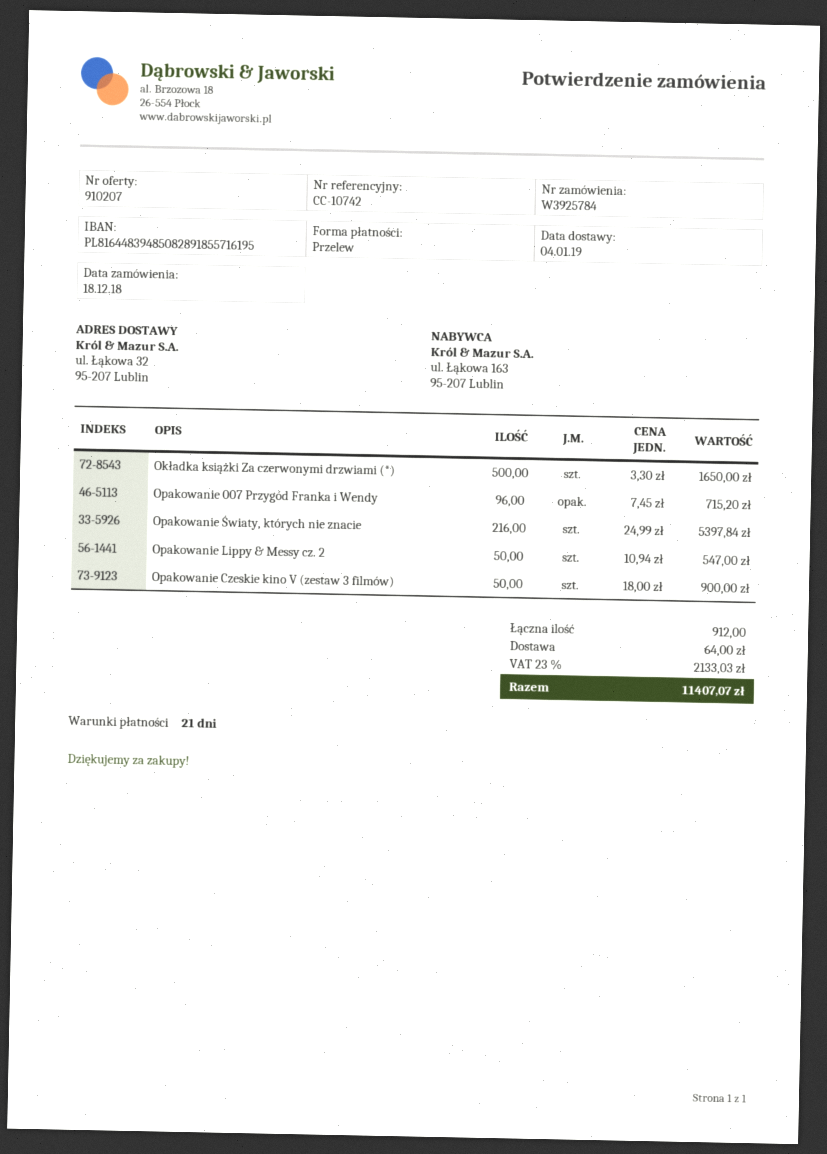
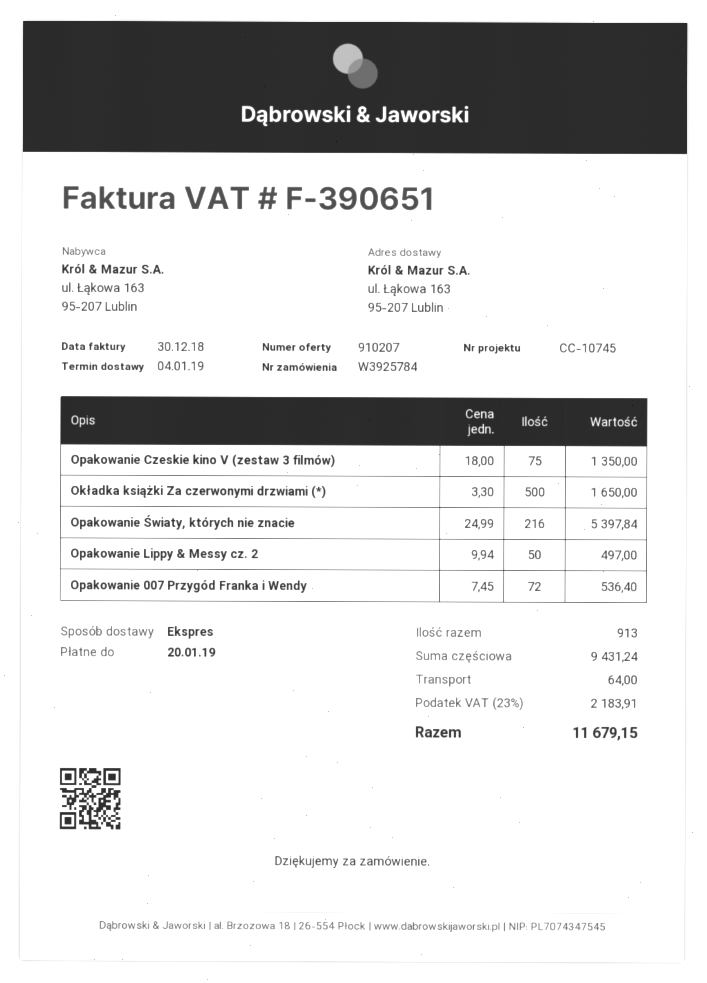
reference: CC-10742 -> CC-10745
ship to: ul. Łąkowa 32, 95-207 Lublin -> ul. Łąkowa 163, 95-207 Lublin
Opakowanie 007 Przygód Franka i Wendy: 96 x 7.45 = 715.20 -> 72 x 7.45 = 536.40
Opakowanie Lippy & Messy cz. 2: 50 x 10.94 = 547.00 -> 50 x 9.94 = 497.00
Opakowanie Czeskie kino V (zestaw 3 filmów): 50 x 18.00 = 900.00 -> 75 x 18.00 = 1350.00
total quantity: 912 -> 913
tax: 23% = 2133.03 -> 23% = 2183.91
total: 11407.07 -> 11679.15

